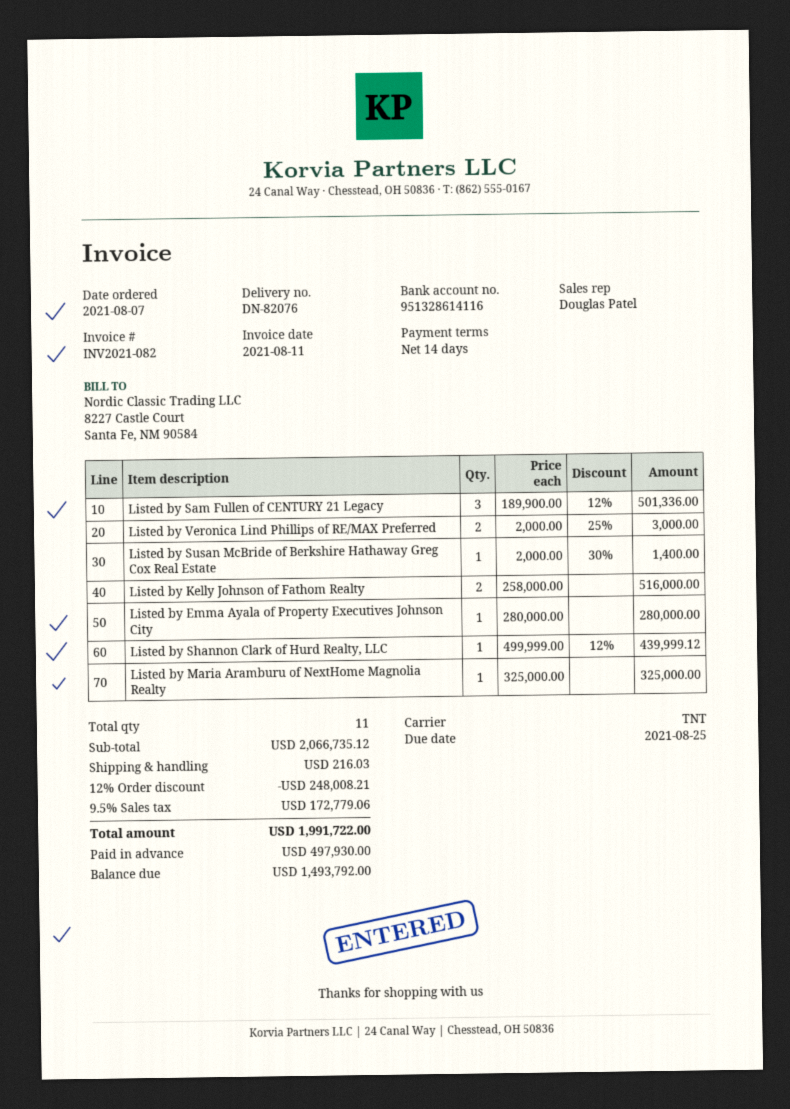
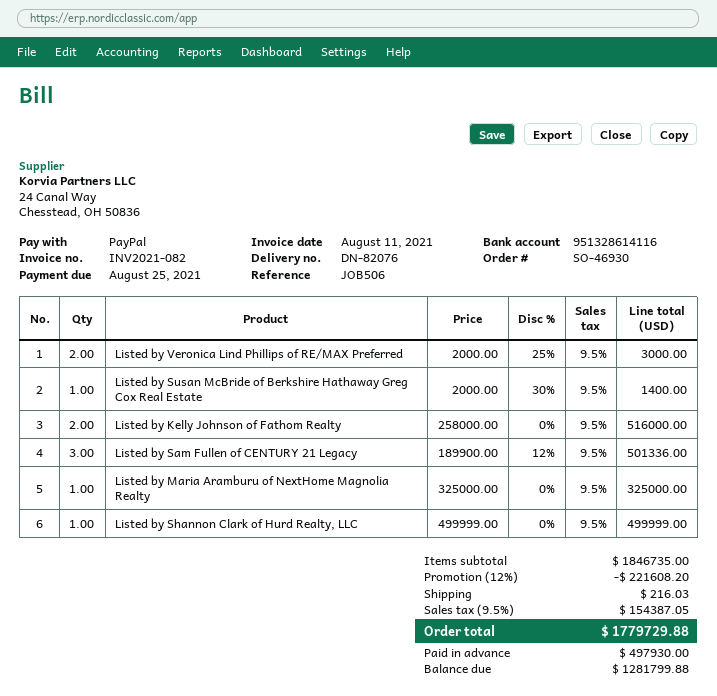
Listed by Emma Ayala of Property Executives Johnson City: 1 x 280000.00 = 280000.00 -> none
Listed by Shannon Clark of Hurd Realty, LLC: 1 x 499999.00 - 12% = 439999.12 -> 1 x 499999.00 = 499999.00
subtotal: 2066735.12 -> 1846735.00
discount: 12% = 248008.21 -> 12% = 221608.20
tax: 9.5% = 172779.06 -> 9.5% = 154387.05
total: 1991722.00 -> 1779729.88
balance: 1493792.00 -> 1281799.88

